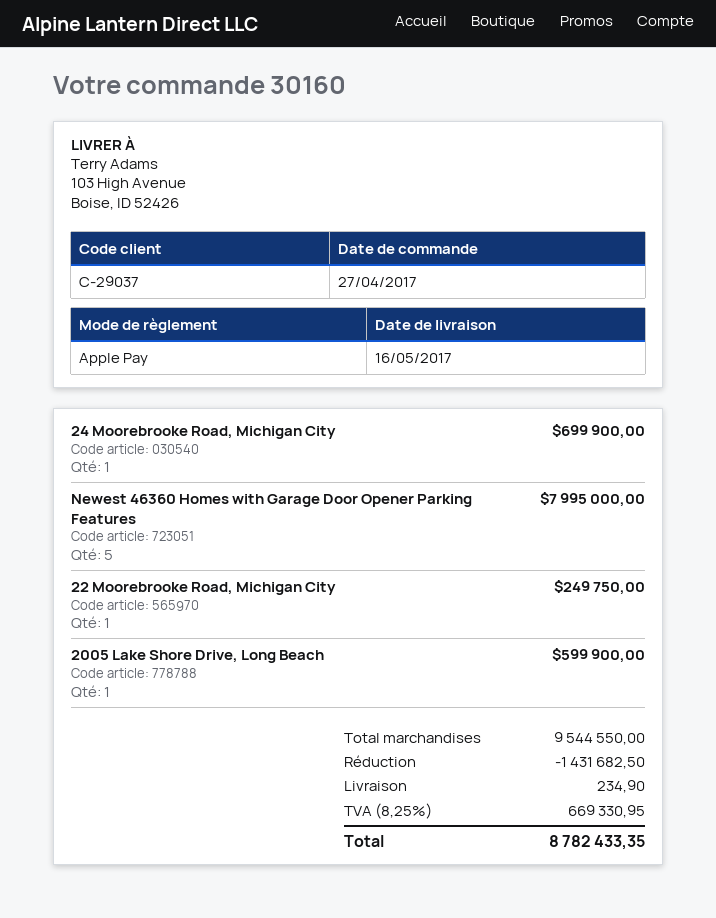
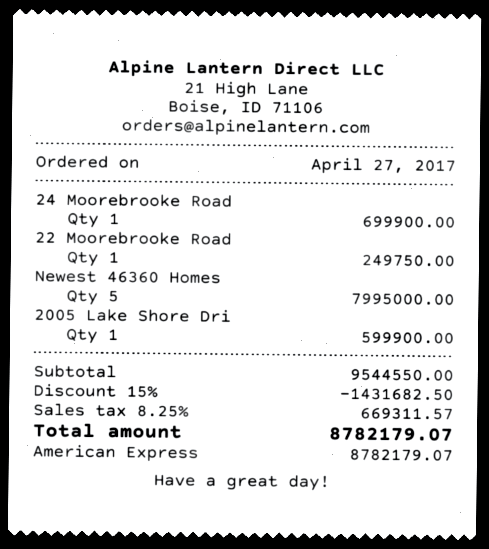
payment method: Apple Pay -> American Express
shipping: 234.90 -> none
tax: 8.25% = 669330.95 -> 8.25% = 669311.57
total: 8782433.35 -> 8782179.07

